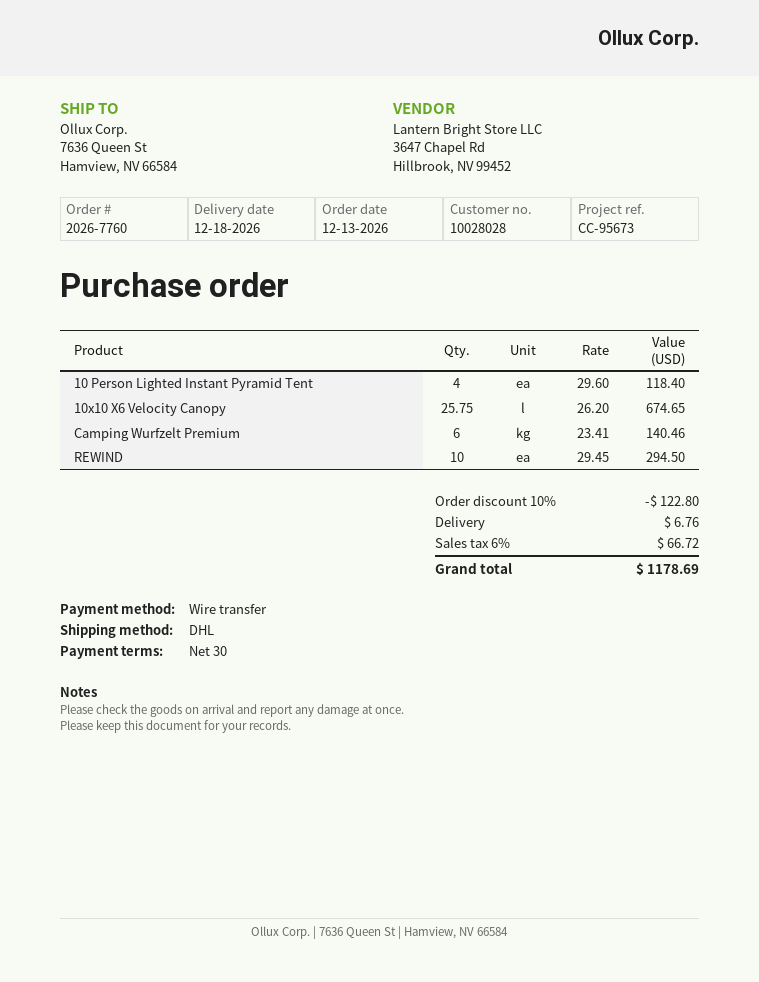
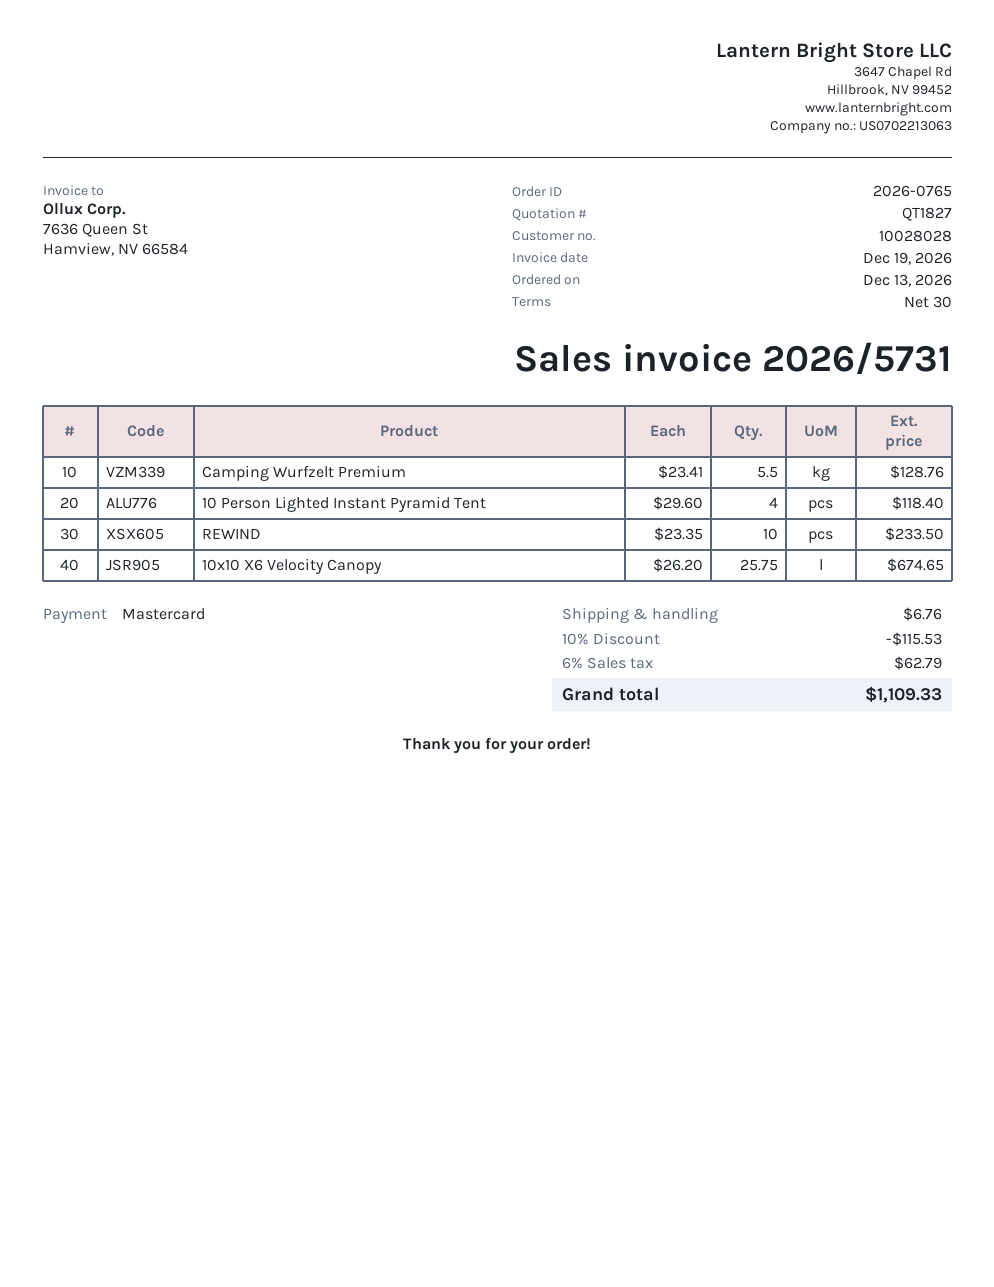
order number: 2026-7760 -> 2026-0765
payment method: bank transfer -> Mastercard
Camping Wurfzelt Premium: 6 x 23.41 = 140.46 -> 5.5 x 23.41 = 128.76
REWIND: 10 x 29.45 = 294.50 -> 10 x 23.35 = 233.50
discount: 10% = 122.80 -> 10% = 115.53
tax: 6% = 66.72 -> 6% = 62.79
total: 1178.69 -> 1109.33

